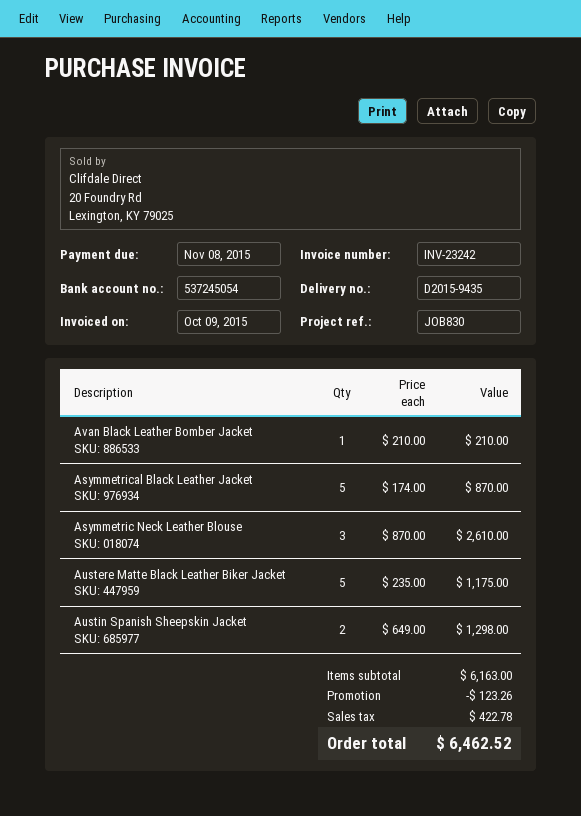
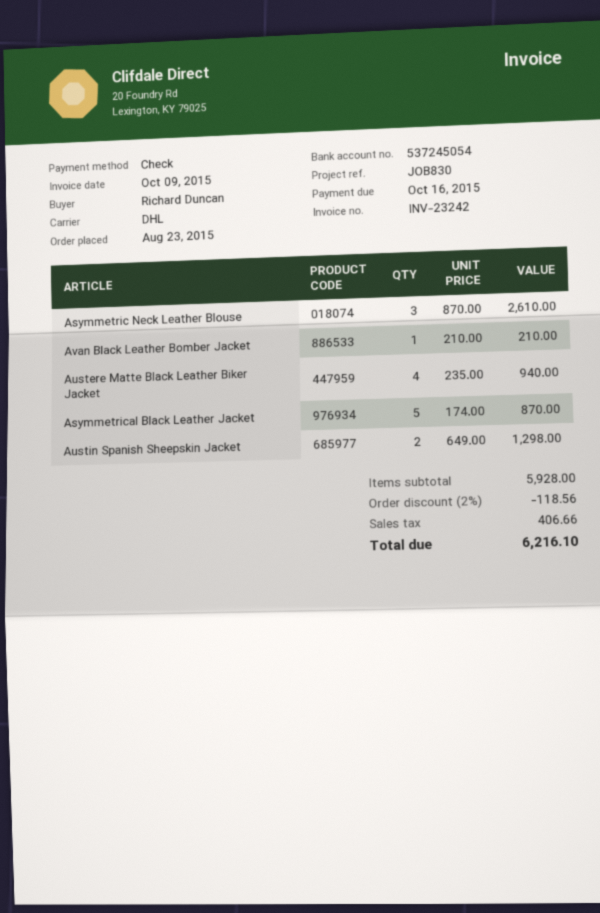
due date: 2015-11-08 -> 2015-10-16
Austere Matte Black Leather Biker Jacket: 5 x 235.00 = 1175.00 -> 4 x 235.00 = 940.00
subtotal: 6163.00 -> 5928.00
discount: 123.26 -> 118.56
tax: 422.78 -> 406.66
total: 6462.52 -> 6216.10

